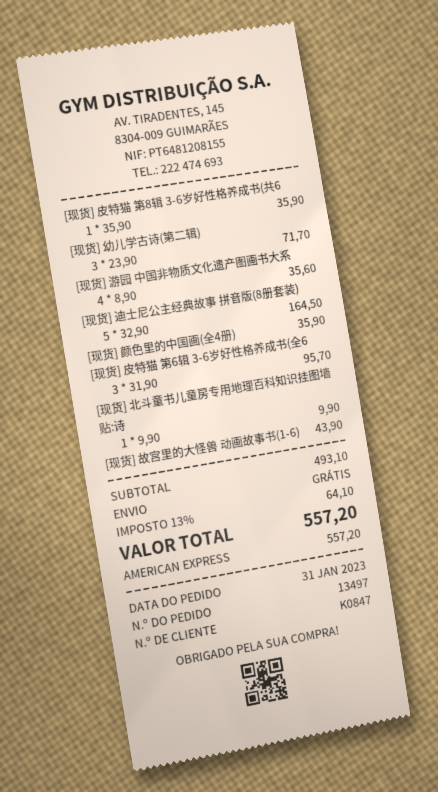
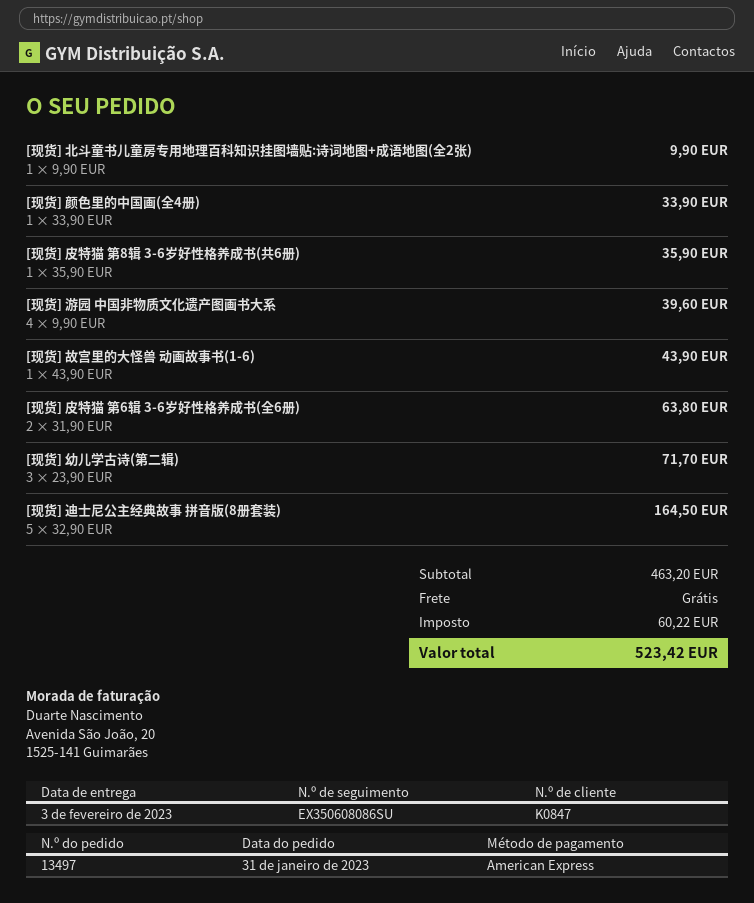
[现货] 游园 中国非物质文化遗产图画书大系: 4 x 8.90 = 35.60 -> 4 x 9.90 = 39.60
[现货] 颜色里的中国画(全4册): 1 x 35.90 = 35.90 -> 1 x 33.90 = 33.90
[现货] 皮特猫 第6辑 3-6岁好性格养成书(全6: 3 x 31.90 = 95.70 -> 2 x 31.90 = 63.80
subtotal: 493.10 -> 463.20
tax: 64.10 -> 60.22
total: 557.20 -> 523.42

